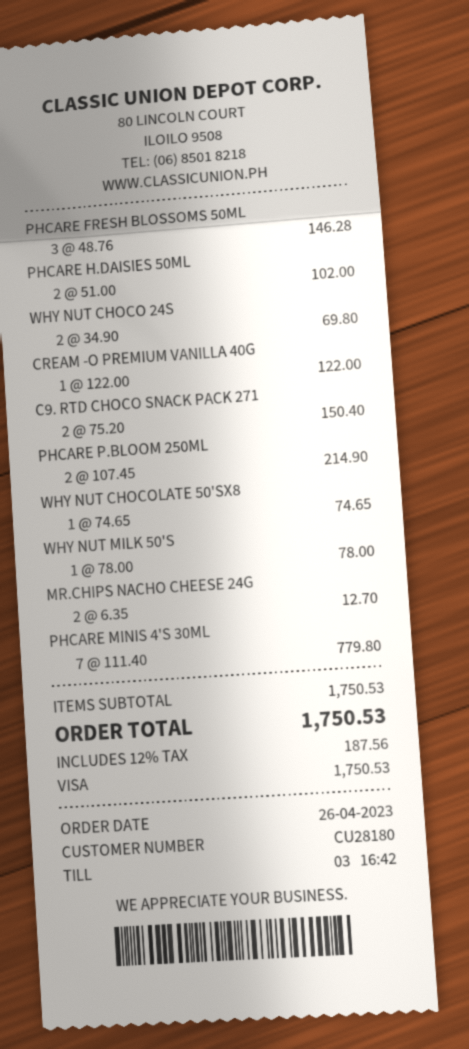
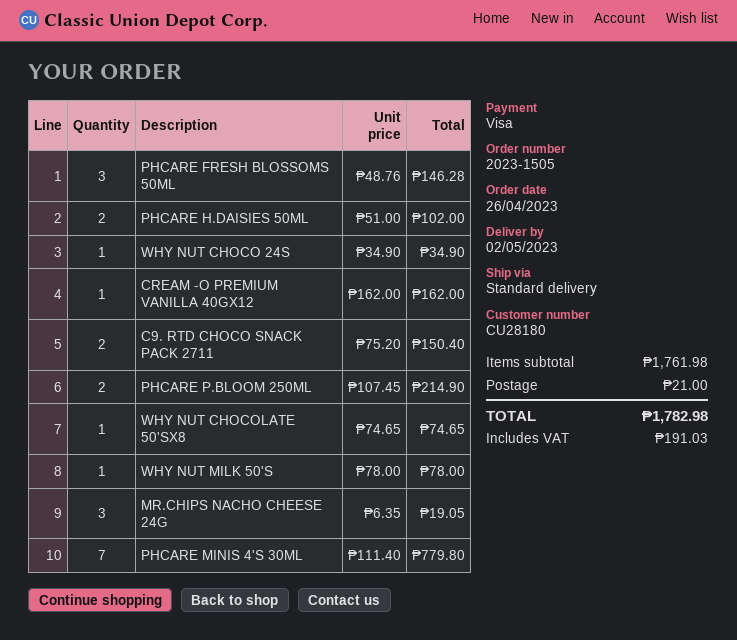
WHY NUT CHOCO 24S: 2 x 34.90 = 69.80 -> 1 x 34.90 = 34.90
CREAM -O PREMIUM VANILLA 40G: 1 x 122.00 = 122.00 -> 1 x 162.00 = 162.00
MR.CHIPS NACHO CHEESE 24G: 2 x 6.35 = 12.70 -> 3 x 6.35 = 19.05
subtotal: 1750.53 -> 1761.98
shipping: none -> 21.00
tax: 187.56 -> 191.03
total: 1750.53 -> 1782.98

